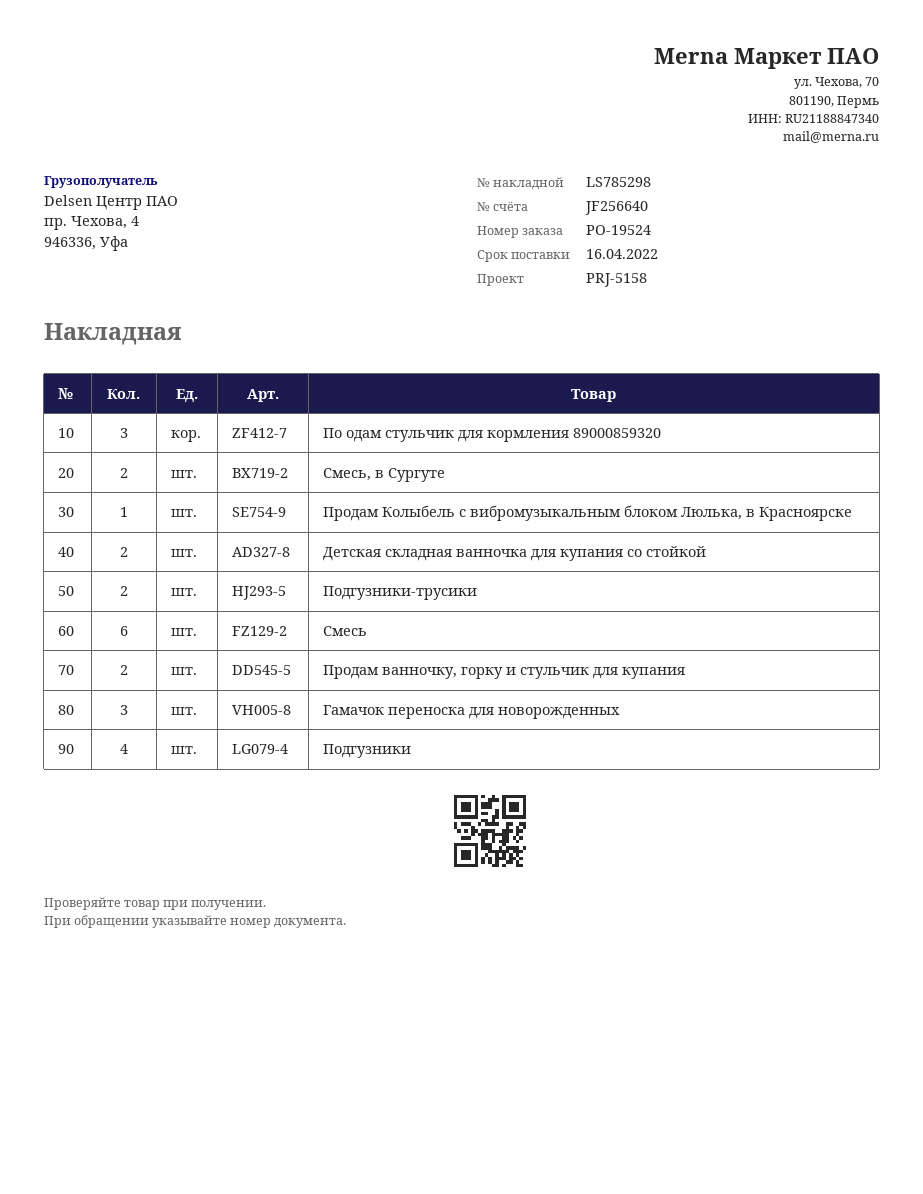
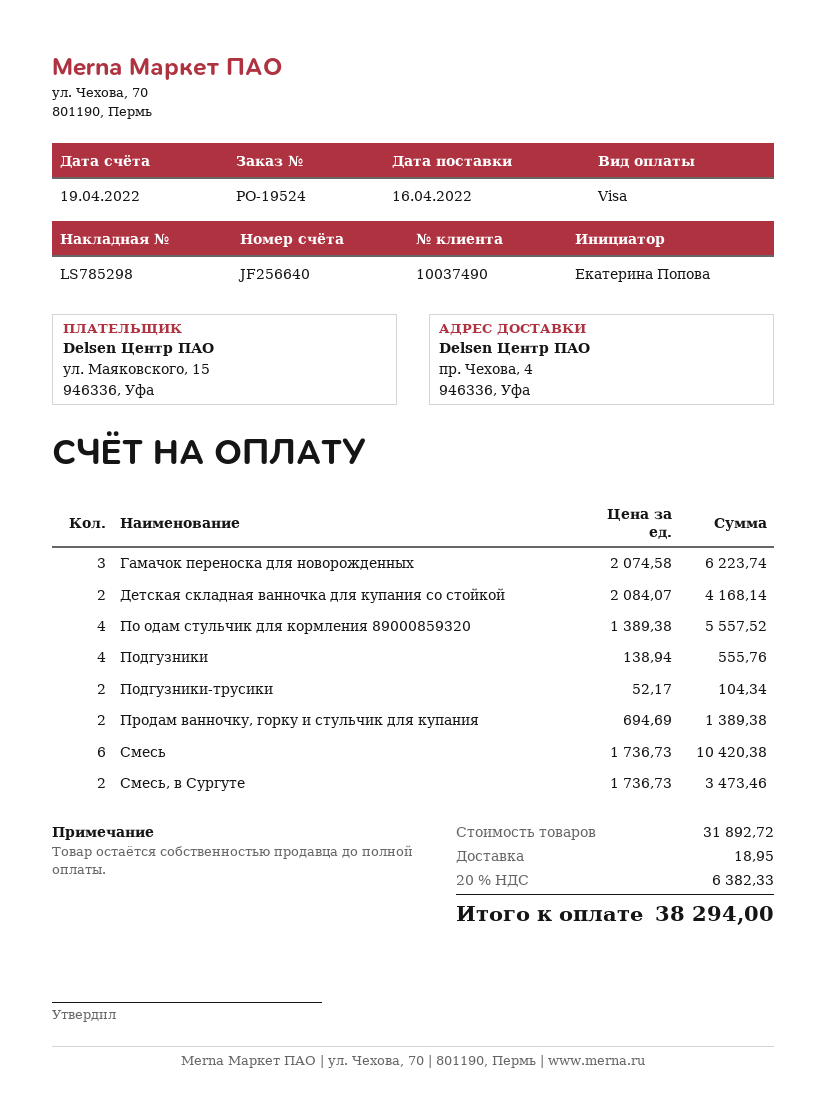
По одам стульчик для кормления 89000859320: 3 -> 4
Продам Колыбель с вибромузыкальным блоком Люлька, в Красноярске: 1 -> none

